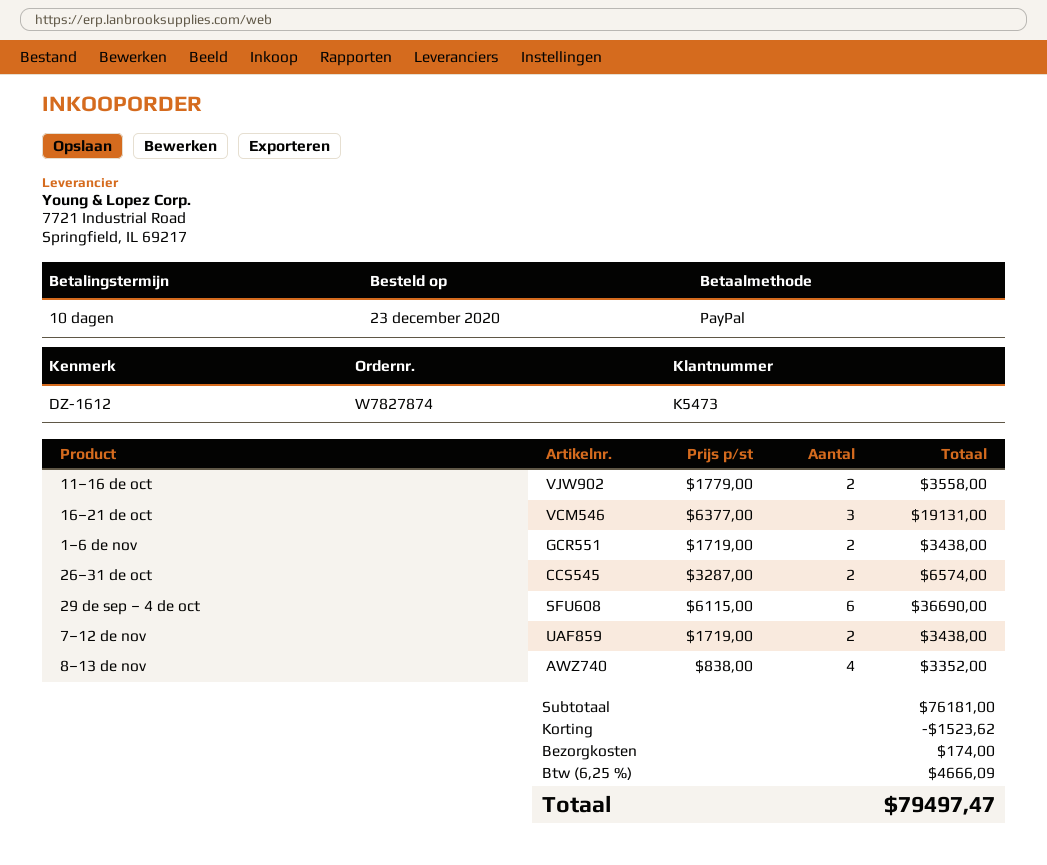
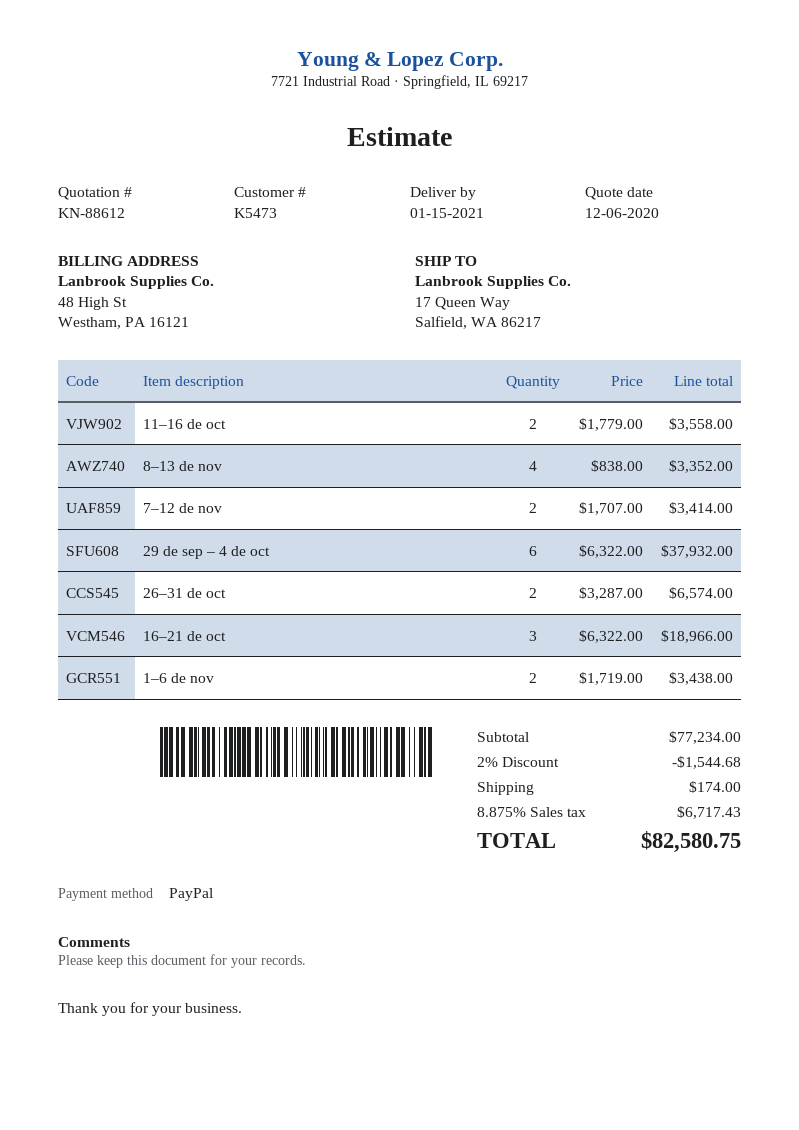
16–21 de oct: 3 x 6377.00 = 19131.00 -> 3 x 6322.00 = 18966.00
29 de sep – 4 de oct: 6 x 6115.00 = 36690.00 -> 6 x 6322.00 = 37932.00
7–12 de nov: 2 x 1719.00 = 3438.00 -> 2 x 1707.00 = 3414.00
subtotal: 76181.00 -> 77234.00
discount: 1523.62 -> 1544.68
tax: 6.25% = 4666.09 -> 8.875% = 6717.43
total: 79497.47 -> 82580.75

